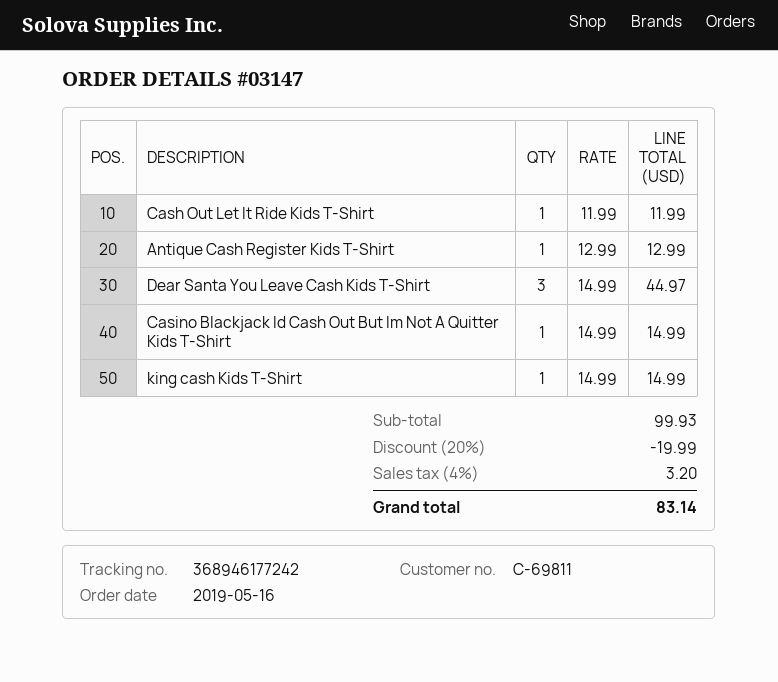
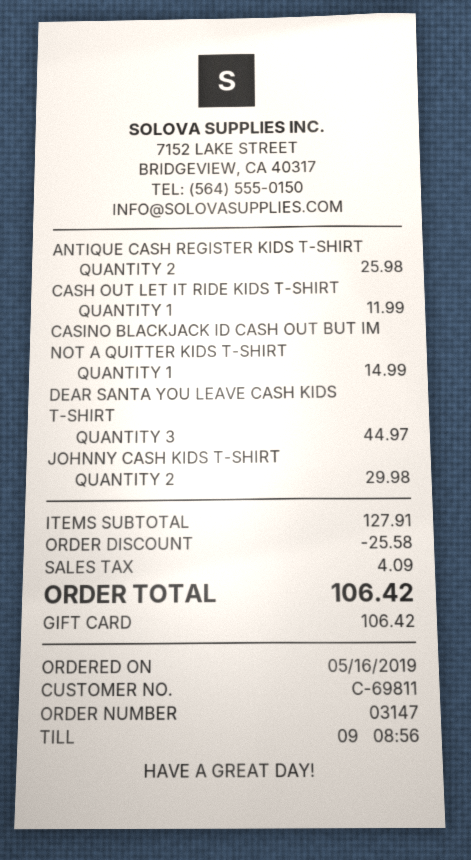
Antique Cash Register Kids T-Shirt: 1 for 12.99 -> 2 for 25.98
king cash Kids T-Shirt: 1 for 14.99 -> none
JOHNNY CASH KIDS T-SHIRT: none -> 2 for 29.98
subtotal: 99.93 -> 127.91
discount: 19.99 -> 25.58
tax: 3.20 -> 4.09
total: 83.14 -> 106.42

